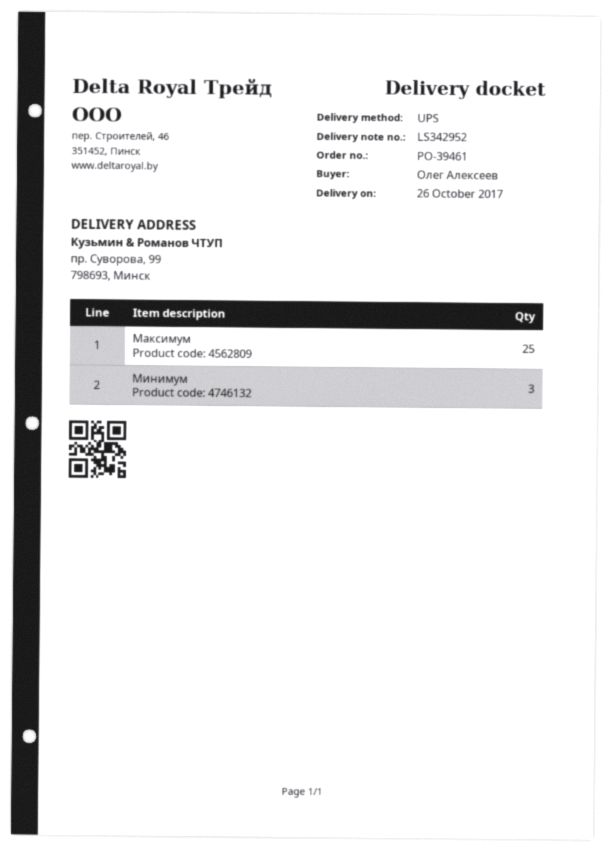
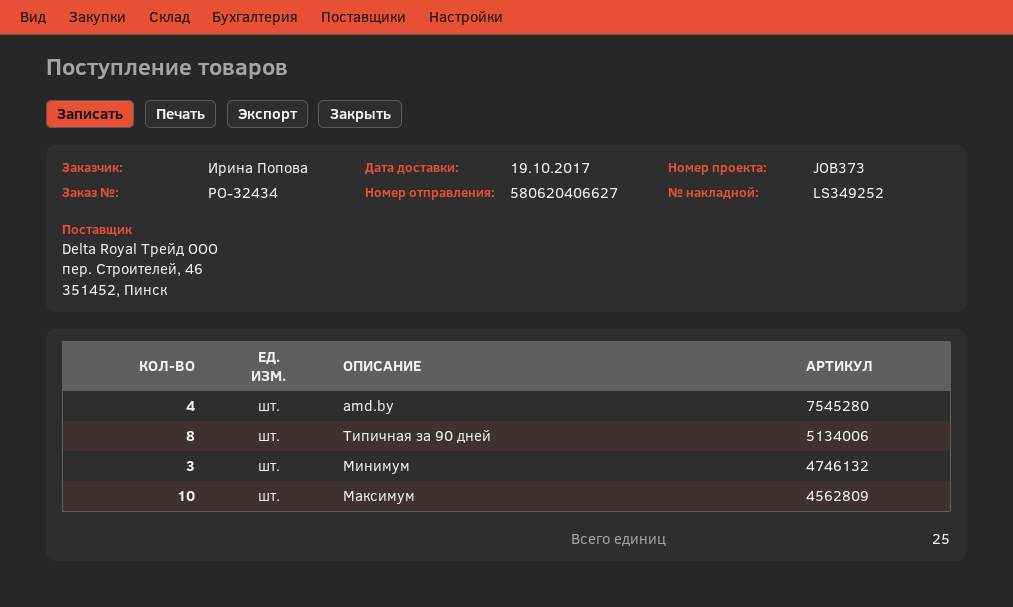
order number: PO-39461 -> PO-32434
delivery note number: LS342952 -> LS349252
delivery date: 2017-10-26 -> 2017-10-19
ordered by: Олег Алексеев -> Ирина Попова
Максимум: 25 -> 10
amd.by: none -> 4
Типичная за 90 дней: none -> 8

